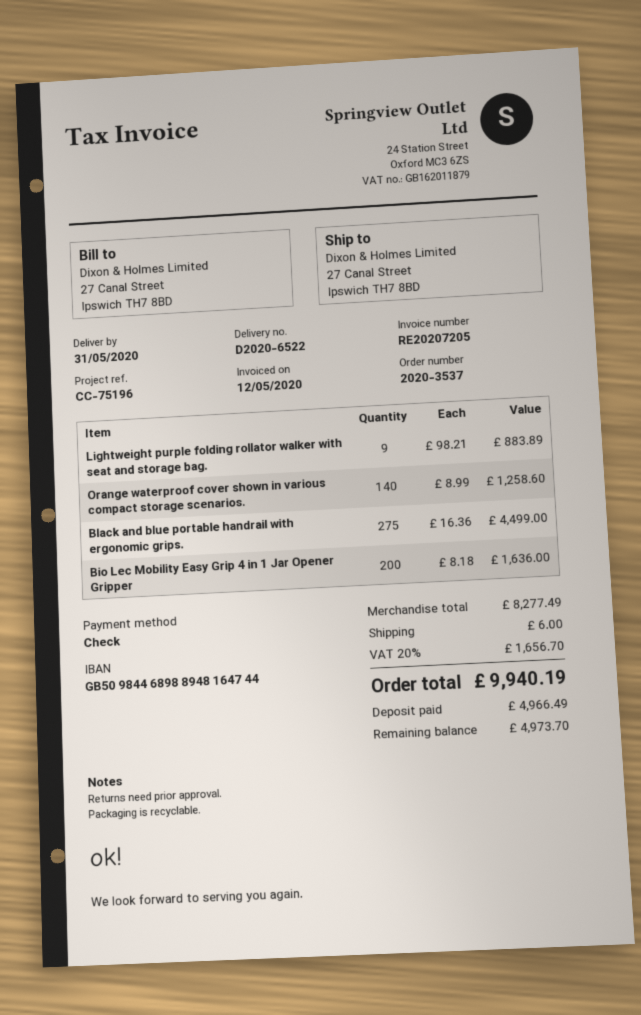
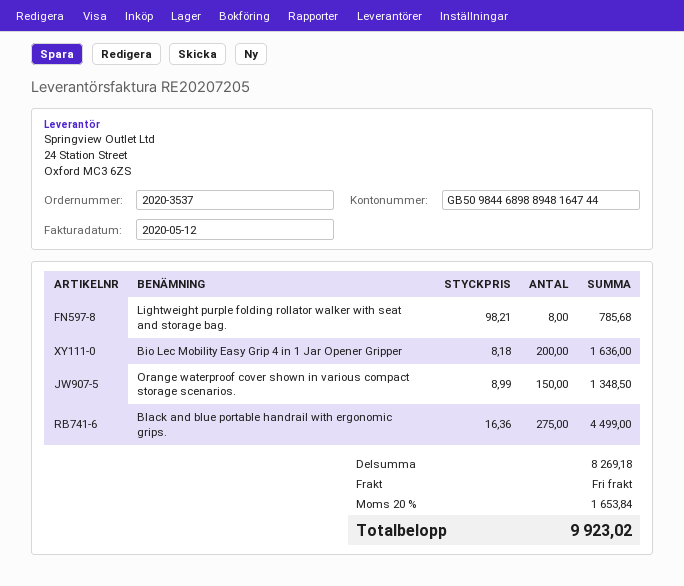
Lightweight purple folding rollator walker with seat and storage bag.: 9 x 98.21 = 883.89 -> 8 x 98.21 = 785.68
Orange waterproof cover shown in various compact storage scenarios.: 140 x 8.99 = 1258.60 -> 150 x 8.99 = 1348.50
subtotal: 8277.49 -> 8269.18
shipping: 6.00 -> 0.00
tax: 20% = 1656.70 -> 20% = 1653.84
total: 9940.19 -> 9923.02

